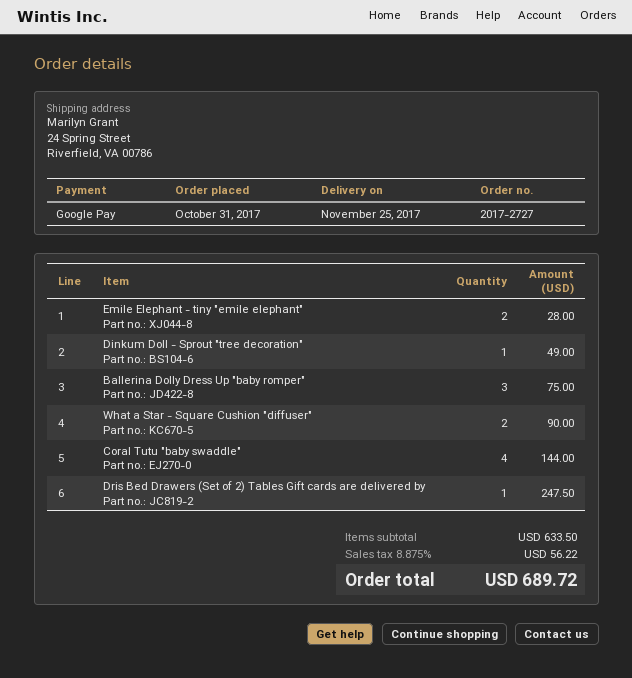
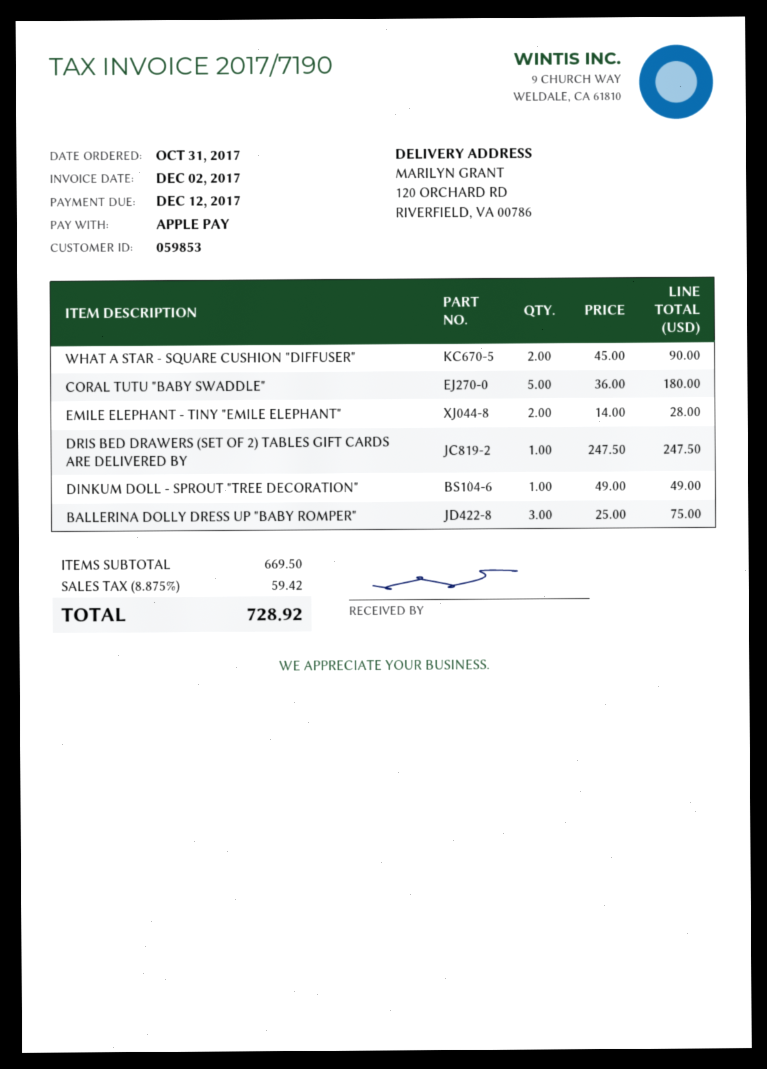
payment method: Google Pay -> Apple Pay
ship to: 24 Spring Street, Riverfield, VA 00786 -> 120 ORCHARD RD, RIVERFIELD, VA 00786
Coral Tutu "baby swaddle": 4 for 144.00 -> 5 for 180.00
subtotal: 633.50 -> 669.50
tax: 8.875% = 56.22 -> 8.875% = 59.42
total: 689.72 -> 728.92

